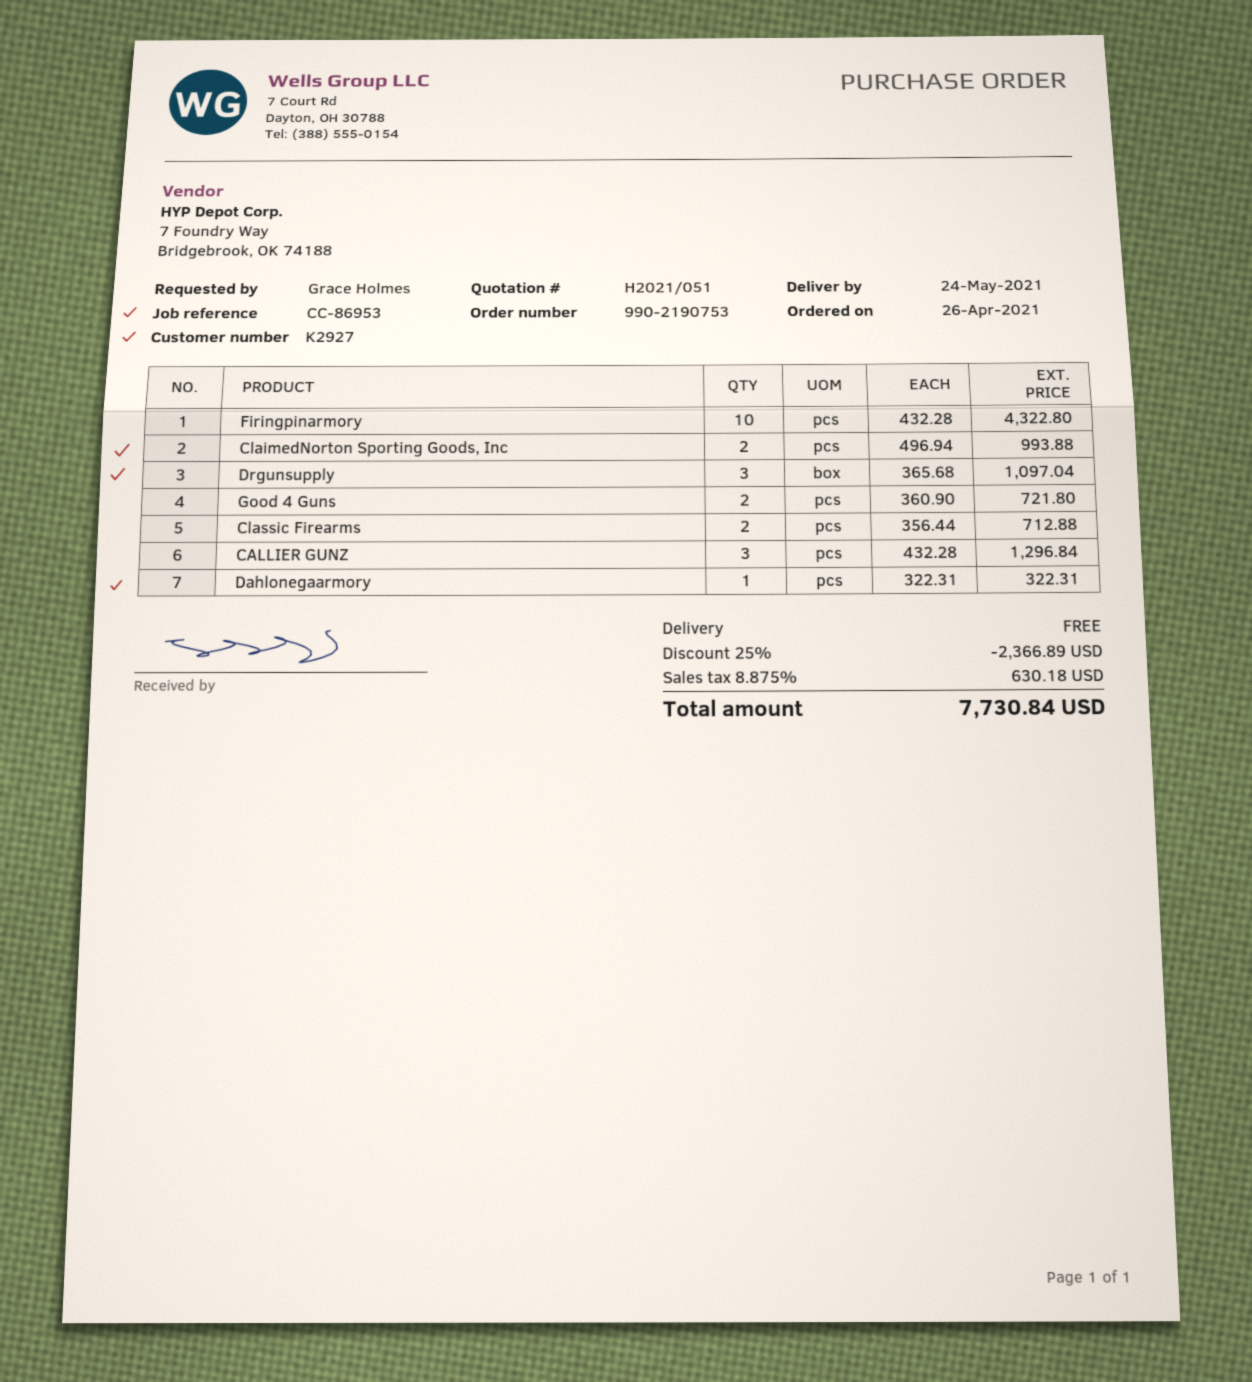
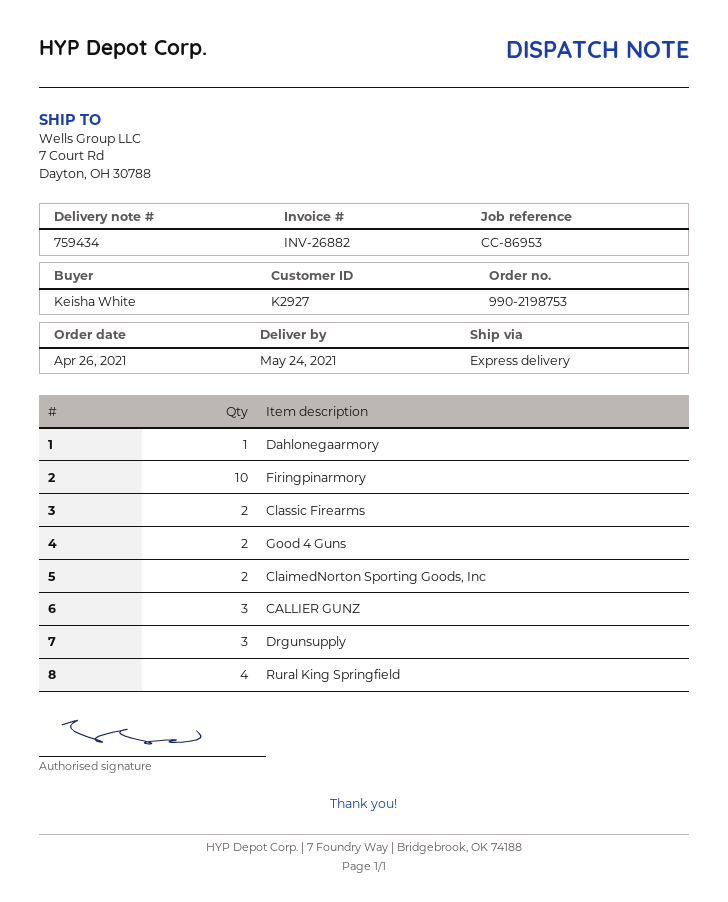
order number: 990-2190753 -> 990-2198753
ordered by: Grace Holmes -> Keisha White
Rural King Springfield: none -> 4

